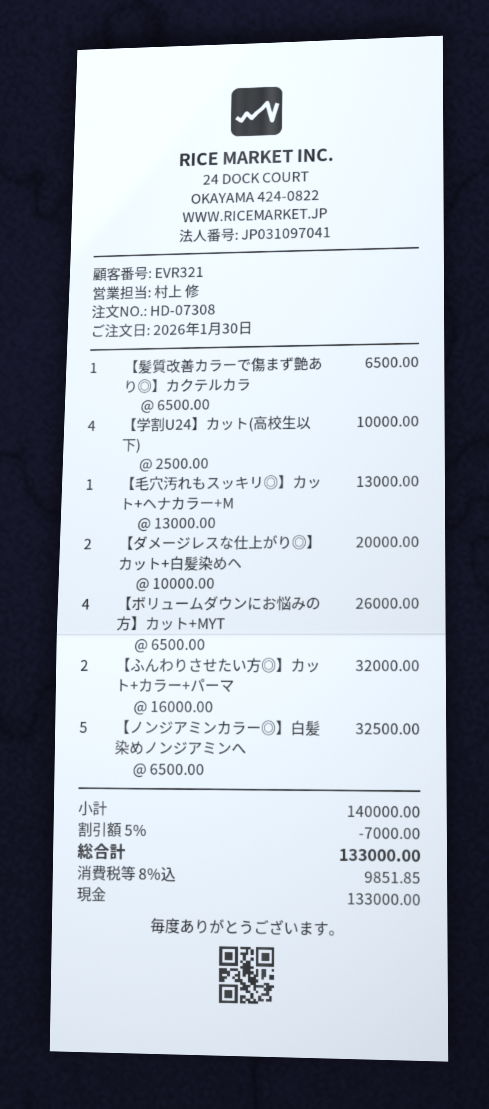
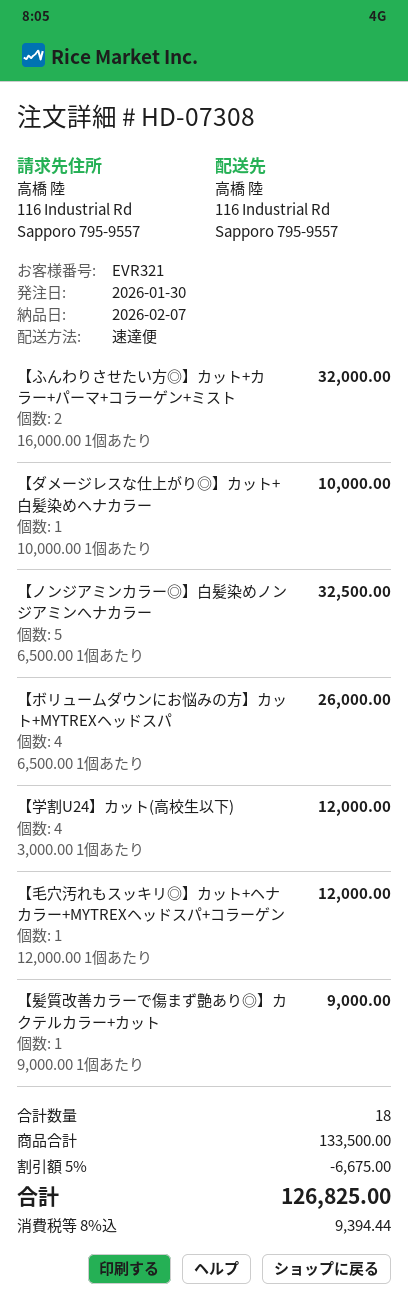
【髪質改善カラーで傷まず艶あり◎】カクテルカラ: 1 x 6500.00 = 6500.00 -> 1 x 9000.00 = 9000.00
【学割U24】カット(高校生以下): 4 x 2500.00 = 10000.00 -> 4 x 3000.00 = 12000.00
【毛穴汚れもスッキリ◎】カット+ヘナカラー+M: 1 x 13000.00 = 13000.00 -> 1 x 12000.00 = 12000.00
【ダメージレスな仕上がり◎】カット+白髪染めヘ: 2 x 10000.00 = 20000.00 -> 1 x 10000.00 = 10000.00
subtotal: 140000.00 -> 133500.00
discount: 5% = 7000.00 -> 5% = 6675.00
tax: 8% = 9851.85 -> 8% = 9394.44
total: 133000.00 -> 126825.00

